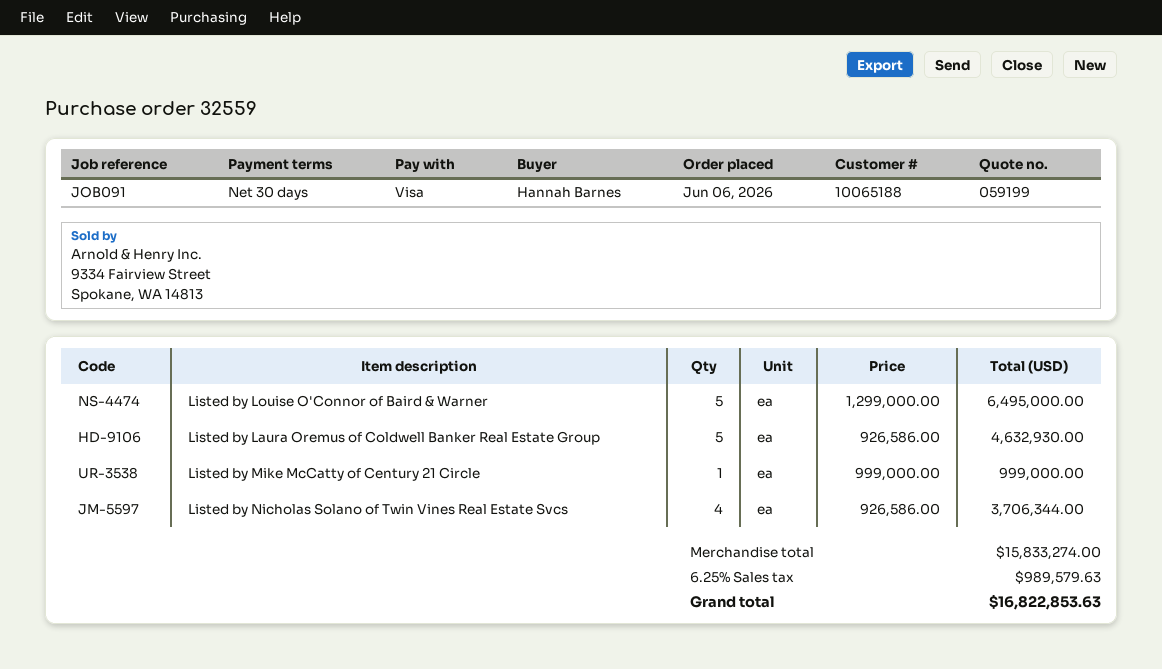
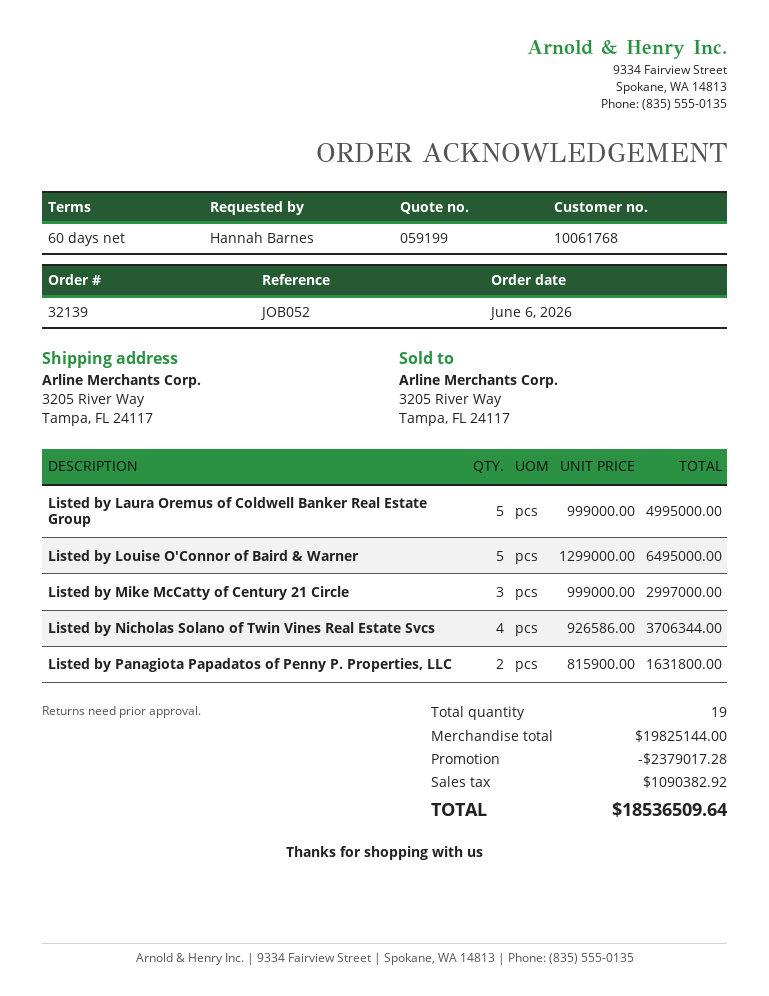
order number: 32559 -> 32139
payment terms: 30 days -> 60 days
customer number: 10065188 -> 10061768
reference: JOB091 -> JOB052
Listed by Laura Oremus of Coldwell Banker Real Estate Group: 5 x 926586.00 = 4632930.00 -> 5 x 999000.00 = 4995000.00
Listed by Mike McCatty of Century 21 Circle: 1 x 999000.00 = 999000.00 -> 3 x 999000.00 = 2997000.00
Listed by Panagiota Papadatos of Penny P. Properties, LLC: none -> 2 x 815900.00 = 1631800.00
subtotal: 15833274.00 -> 19825144.00
discount: none -> 2379017.28
tax: 989579.63 -> 1090382.92
total: 16822853.63 -> 18536509.64

